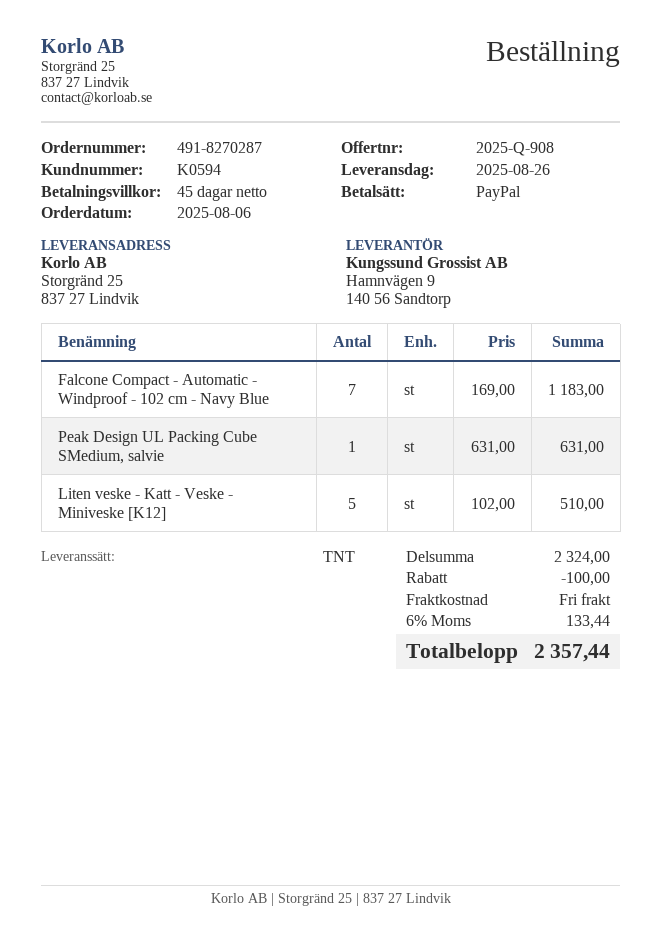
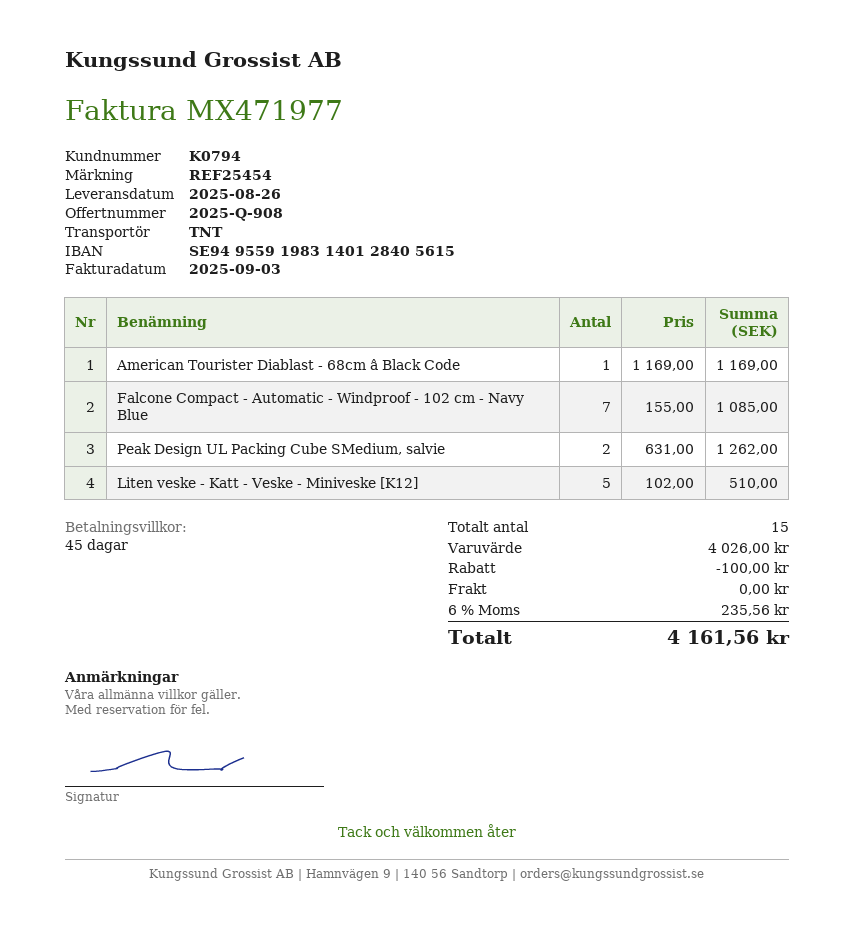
customer number: K0594 -> K0794
Falcone Compact - Automatic - Windproof - 102 cm - Navy Blue: 7 x 169.00 = 1183.00 -> 7 x 155.00 = 1085.00
Peak Design UL Packing Cube SMedium, salvie: 1 x 631.00 = 631.00 -> 2 x 631.00 = 1262.00
American Tourister Diablast - 68cm â Black Code: none -> 1 x 1169.00 = 1169.00
subtotal: 2324.00 -> 4026.00
tax: 6% = 133.44 -> 6% = 235.56
total: 2357.44 -> 4161.56

